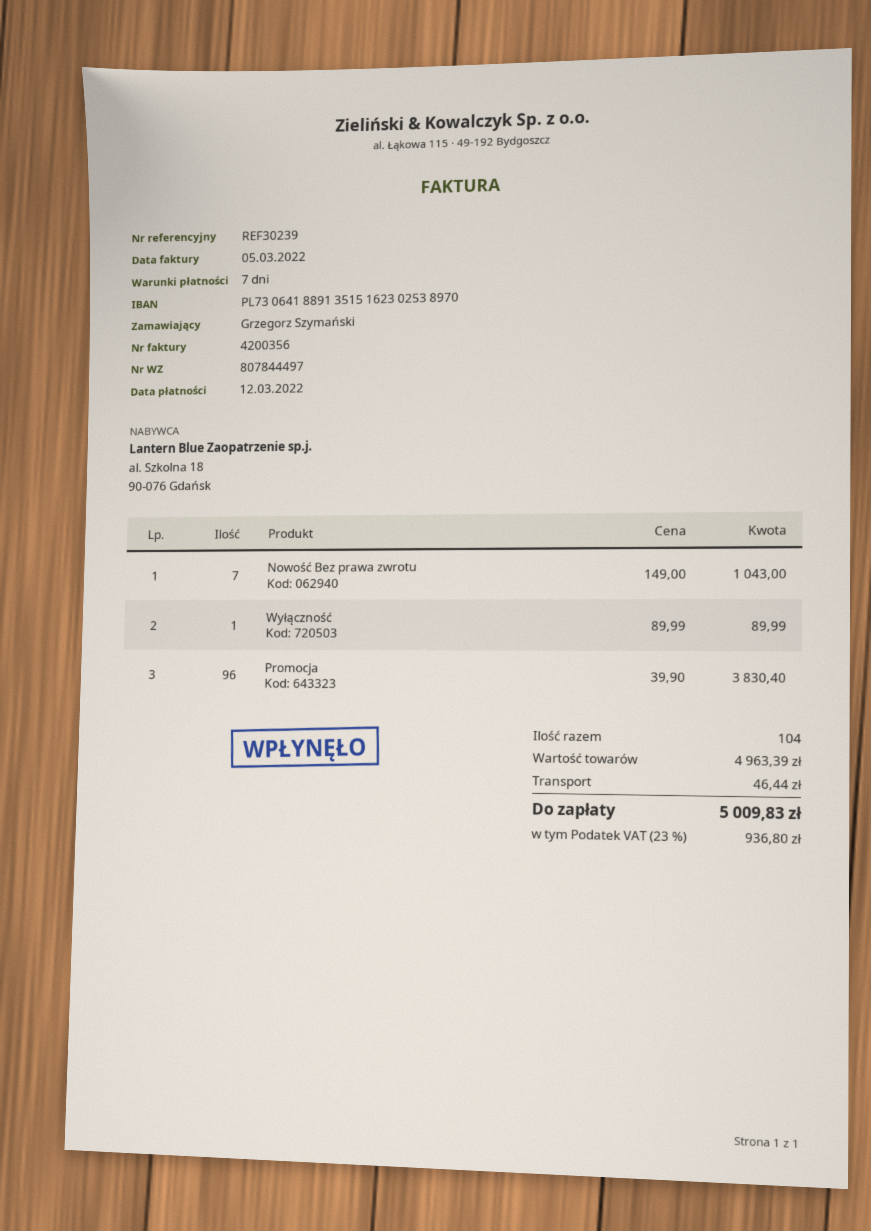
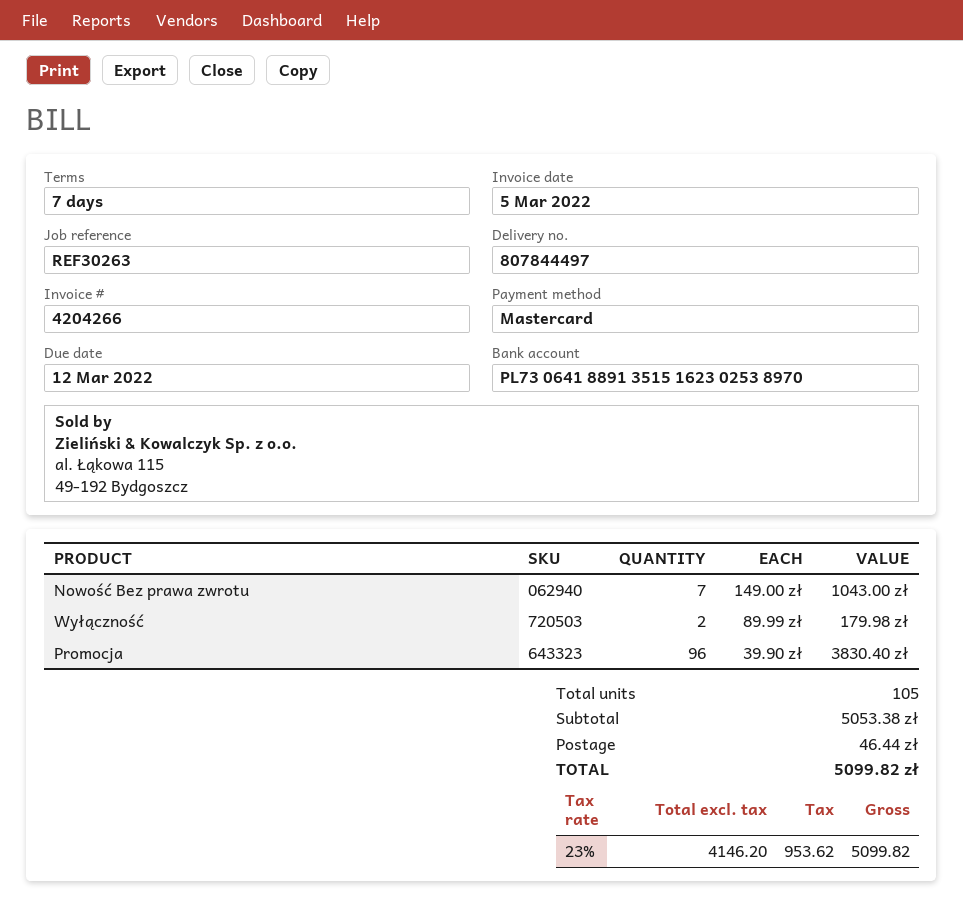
invoice number: 4200356 -> 4204266
reference: REF30239 -> REF30263
Wyłączność: 1 x 89.99 = 89.99 -> 2 x 89.99 = 179.98
total quantity: 104 -> 105
subtotal: 4963.39 -> 5053.38
tax: 23% = 936.80 -> 23% = 953.62
total: 5009.83 -> 5099.82

